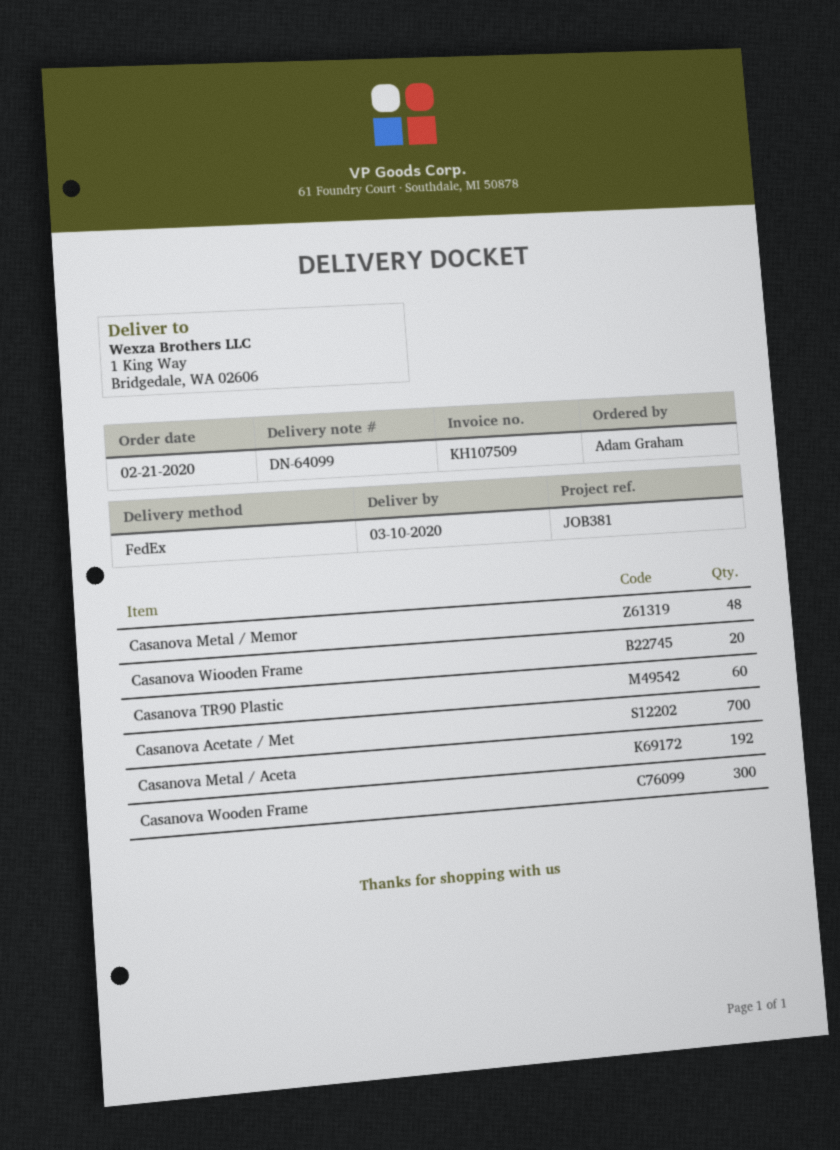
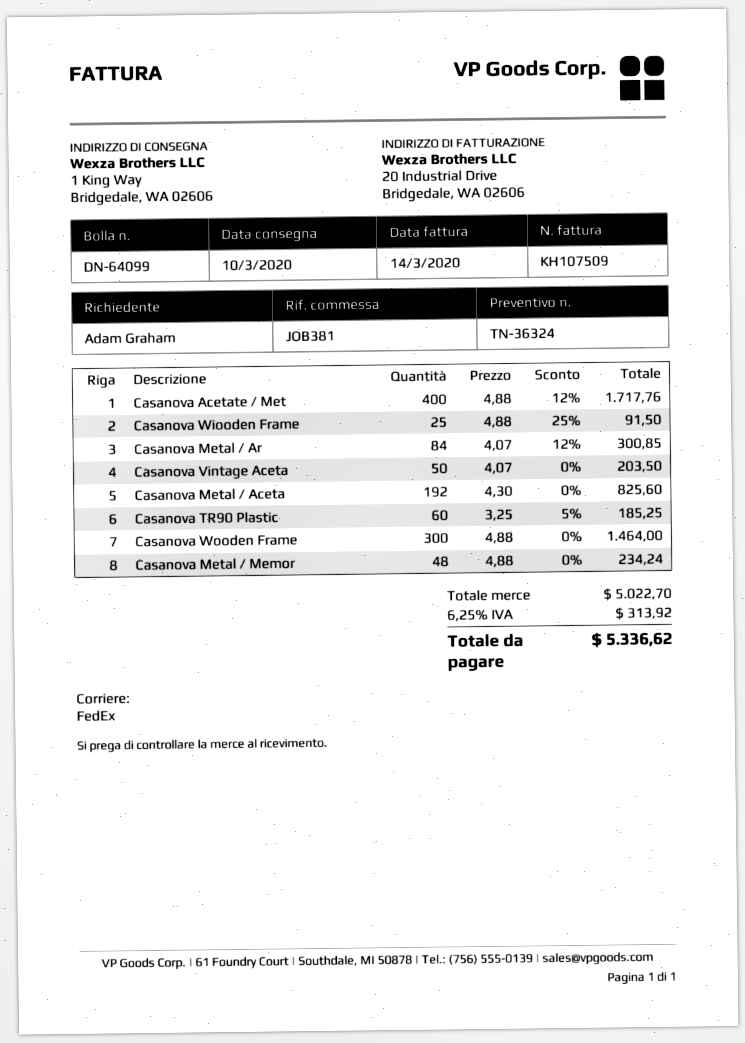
Casanova Wiooden Frame: 20 -> 25
Casanova Acetate / Met: 700 -> 400
Casanova Metal / Ar: none -> 84
Casanova Vintage Aceta: none -> 50

